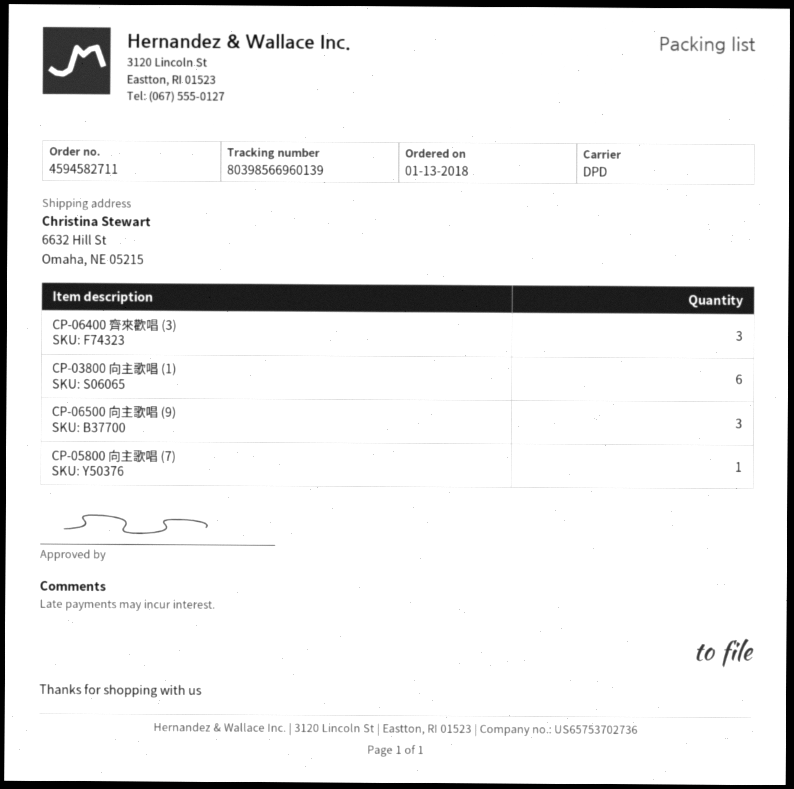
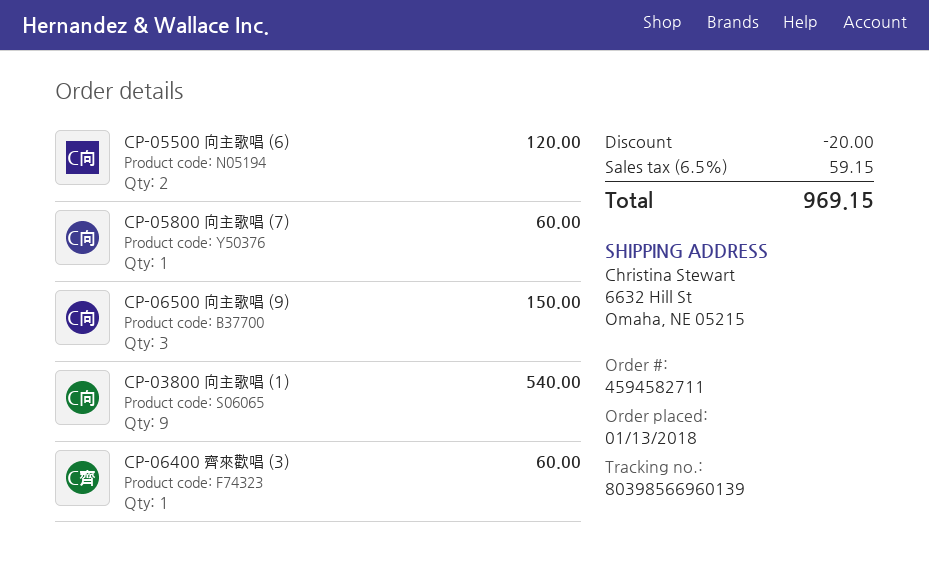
CP-06400 齊來歡唱 (3): 3 -> 1
CP-03800 向主歌唱 (1): 6 -> 9
CP-05500 向主歌唱 (6): none -> 2

